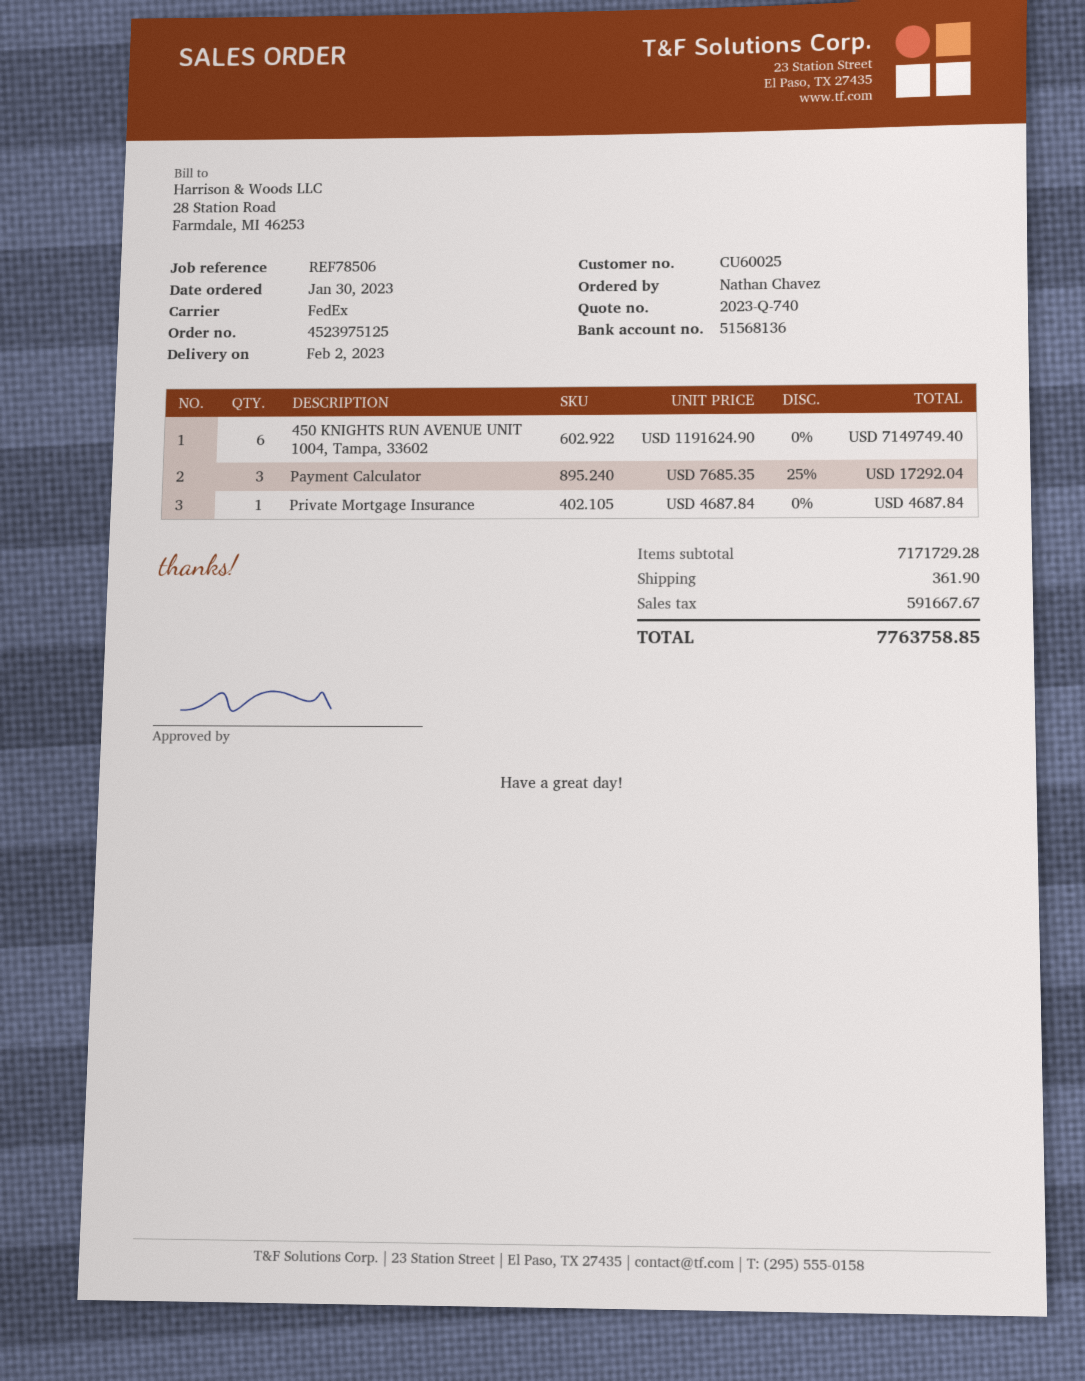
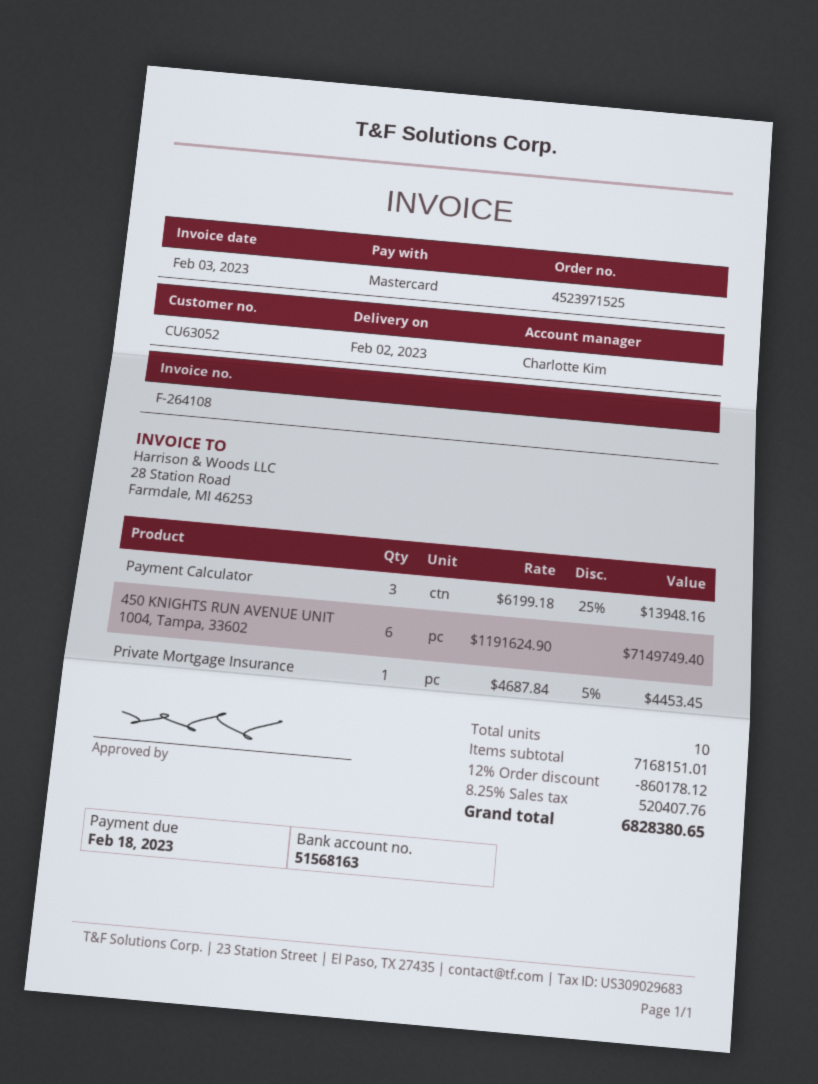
order number: 4523975125 -> 4523971525
customer number: CU60025 -> CU63052
bank account: 51568136 -> 51568163
Payment Calculator: 3 x 7685.35 - 25% = 17292.04 -> 3 x 6199.18 - 25% = 13948.16
Private Mortgage Insurance: 1 x 4687.84 = 4687.84 -> 1 x 4687.84 - 5% = 4453.45
subtotal: 7171729.28 -> 7168151.01
discount: none -> 12% = 860178.12
shipping: 361.90 -> none
tax: 591667.67 -> 520407.76
total: 7763758.85 -> 6828380.65

